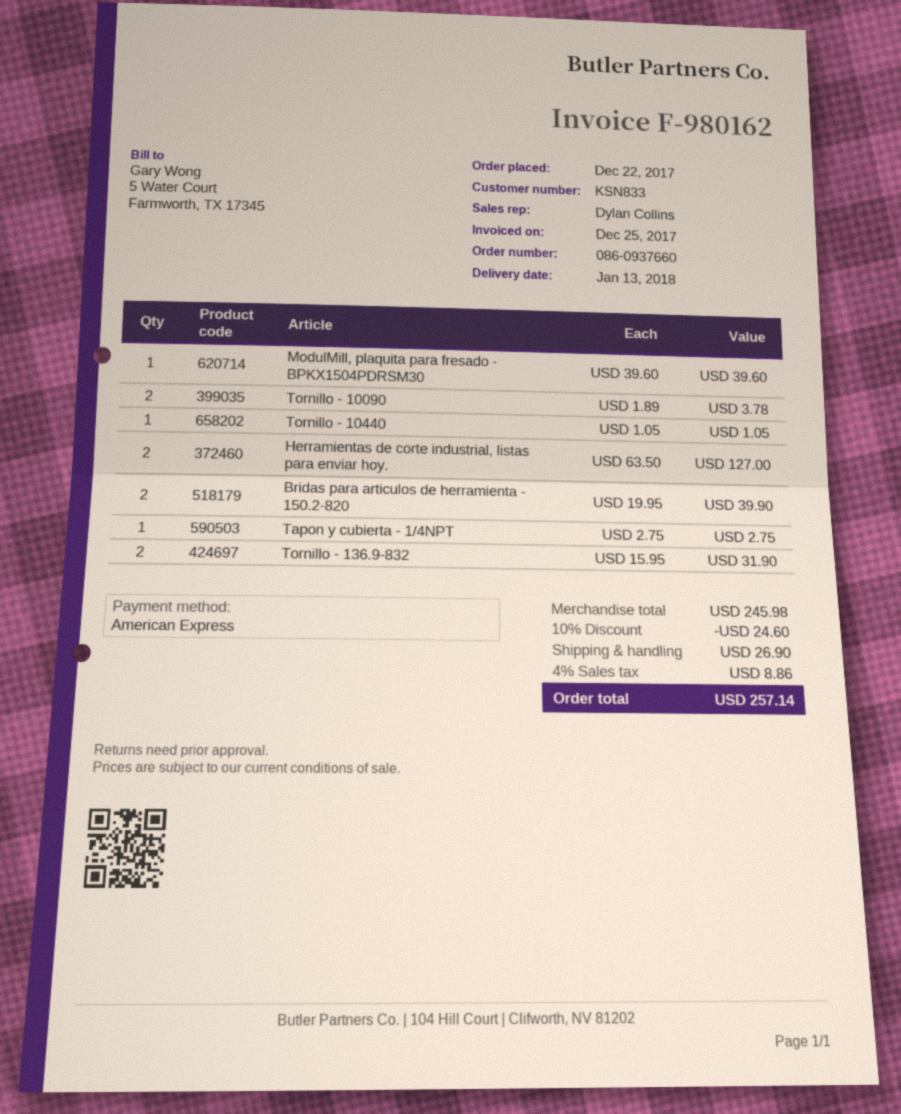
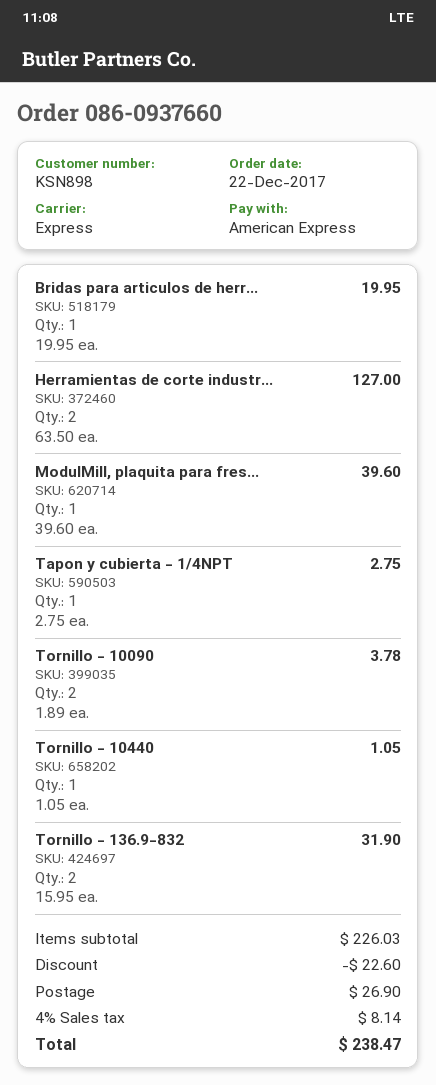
customer number: KSN833 -> KSN898
Bridas para articulos de herramienta - 150.2-820: 2 x 19.95 = 39.90 -> 1 x 19.95 = 19.95
subtotal: 245.98 -> 226.03
discount: 24.60 -> 22.60
tax: 4% = 8.86 -> 4% = 8.14
total: 257.14 -> 238.47

